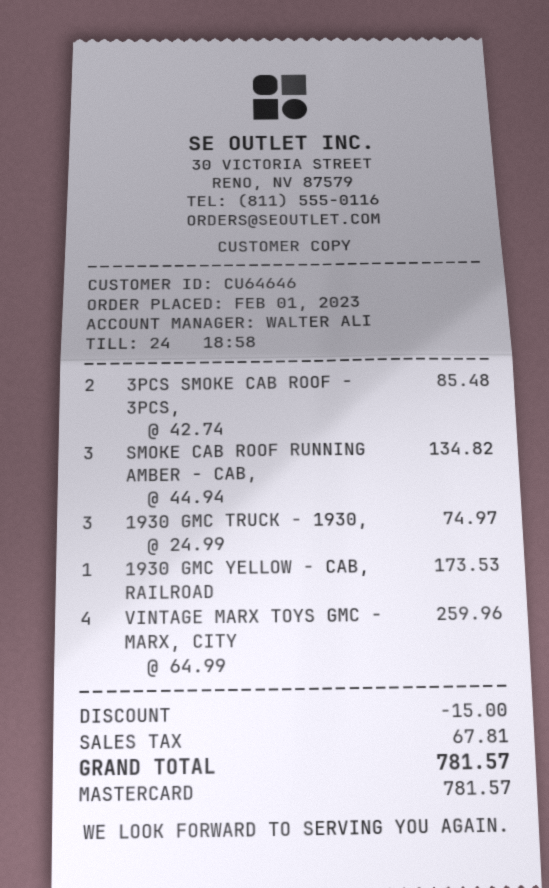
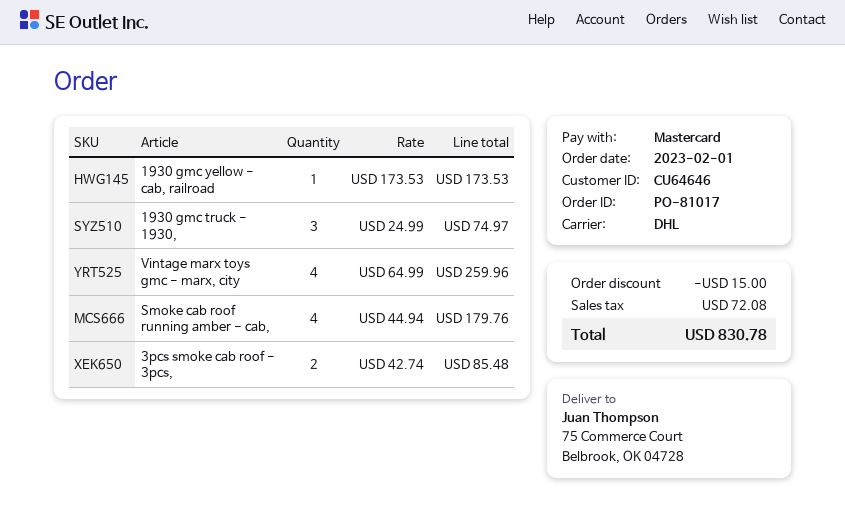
SMOKE CAB ROOF RUNNING AMBER - CAB,: 3 x 44.94 = 134.82 -> 4 x 44.94 = 179.76
tax: 67.81 -> 72.08
total: 781.57 -> 830.78

